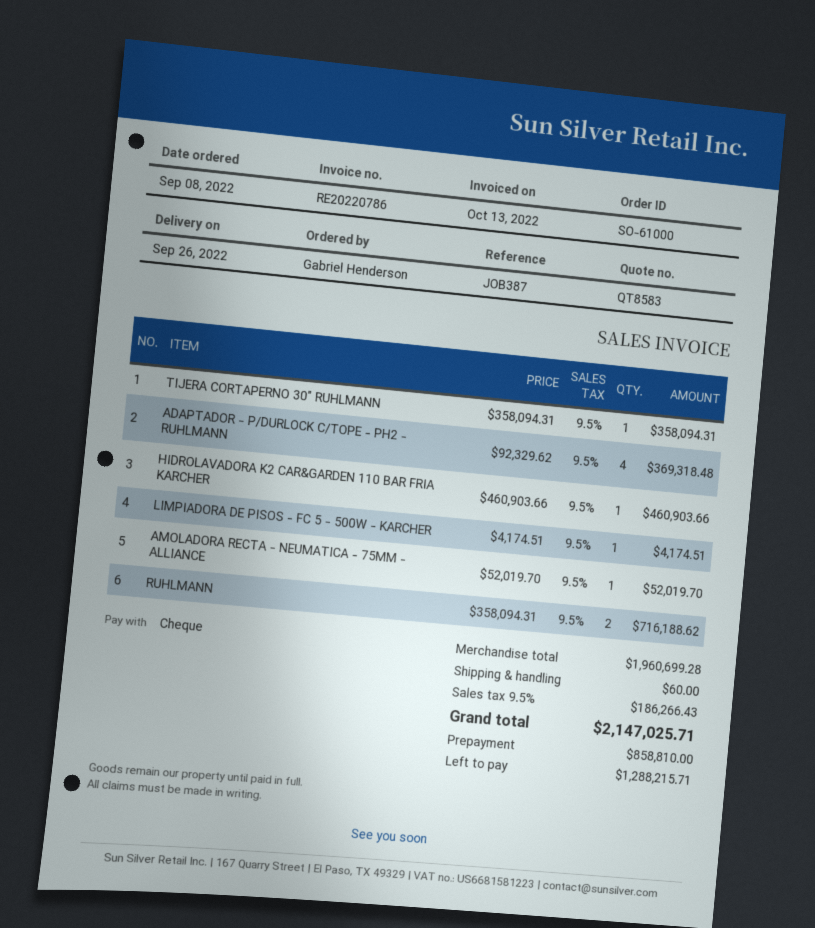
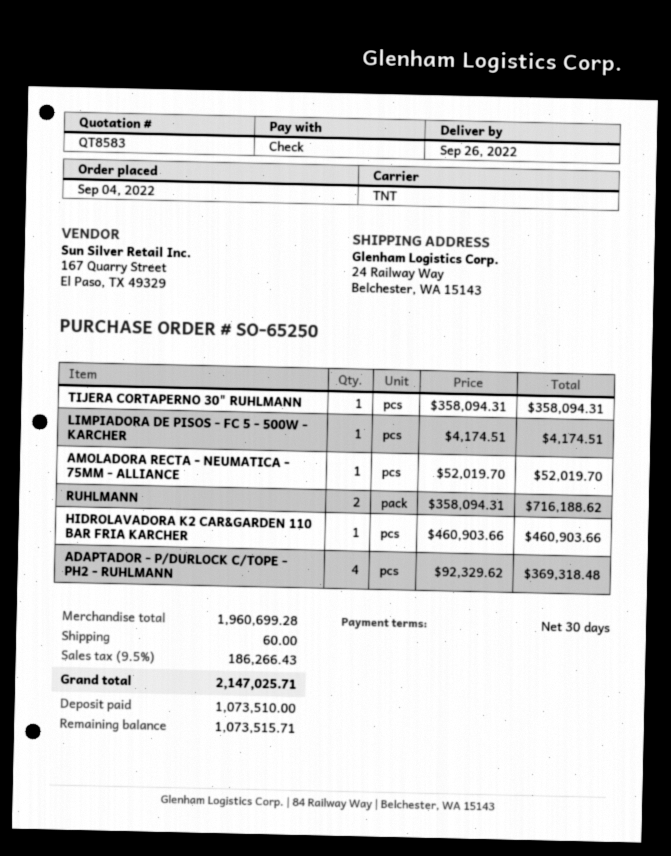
order number: SO-61000 -> SO-65250
order date: 2022-09-08 -> 2022-09-04
deposit: 858810.00 -> 1073510.00
balance: 1288215.71 -> 1073515.71

